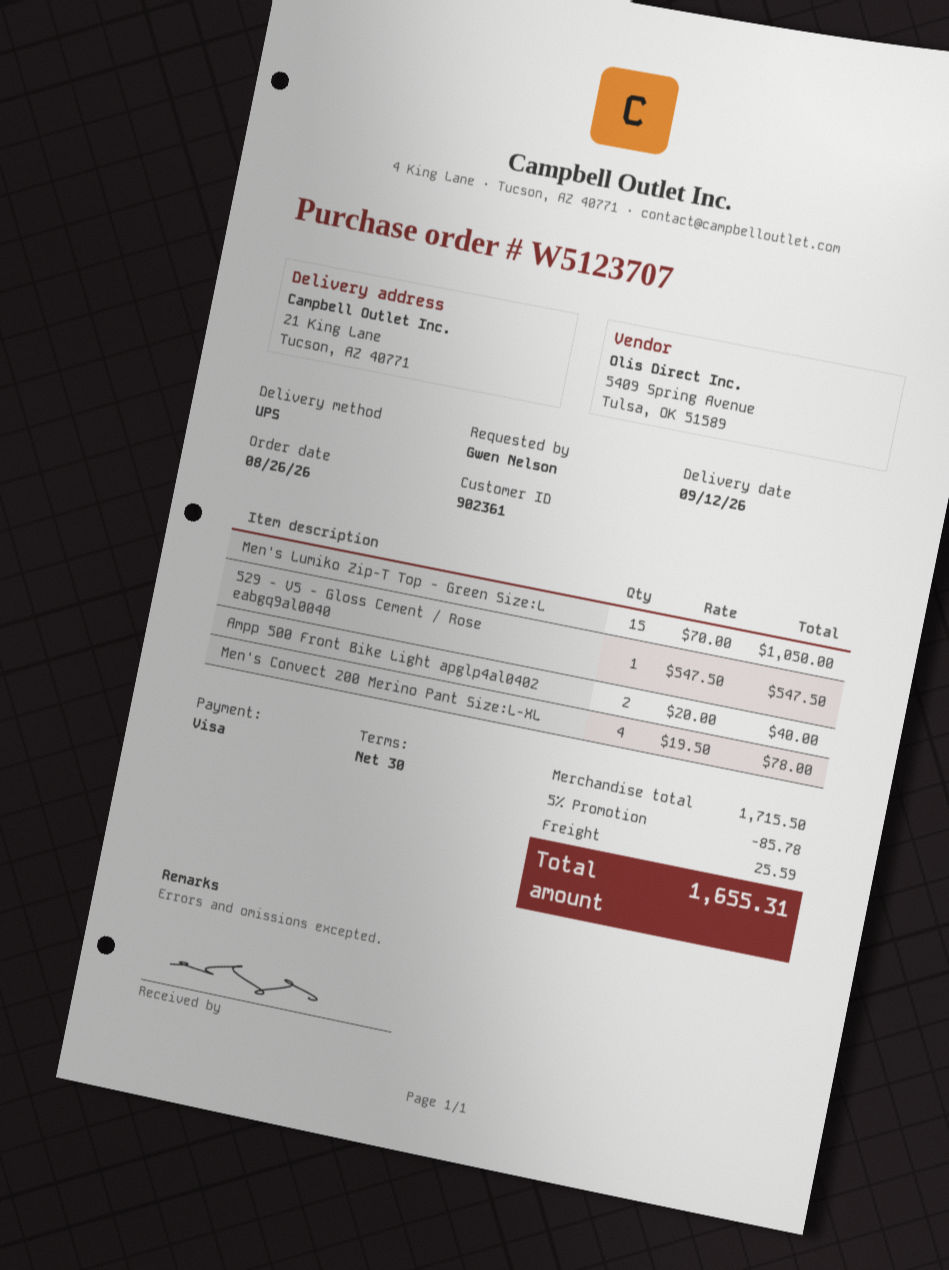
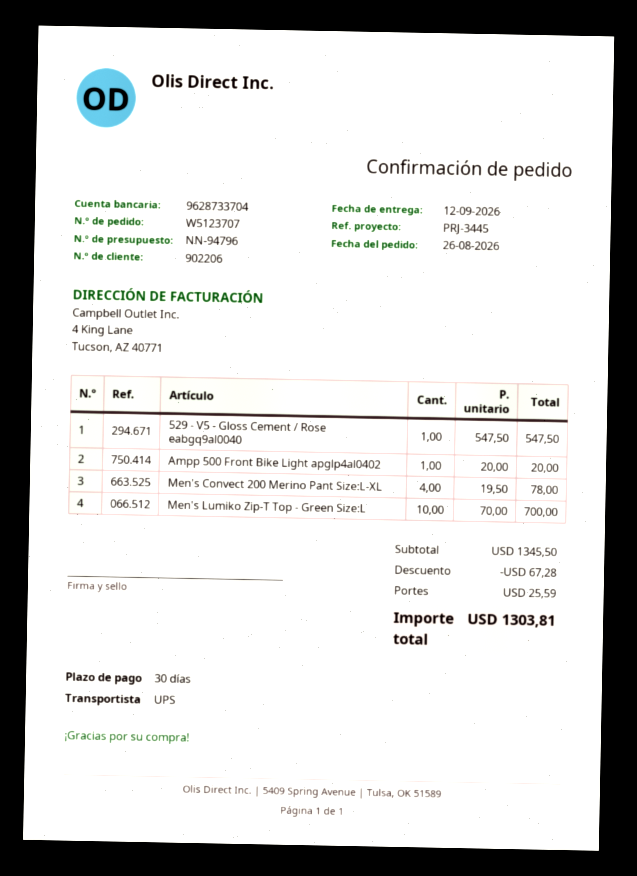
customer number: 902361 -> 902206
Men's Lumiko Zip-T Top - Green Size:L: 15 x 70.00 = 1050.00 -> 10 x 70.00 = 700.00
Ampp 500 Front Bike Light apglp4al0402: 2 x 20.00 = 40.00 -> 1 x 20.00 = 20.00
subtotal: 1715.50 -> 1345.50
discount: 85.78 -> 67.28
total: 1655.31 -> 1303.81

